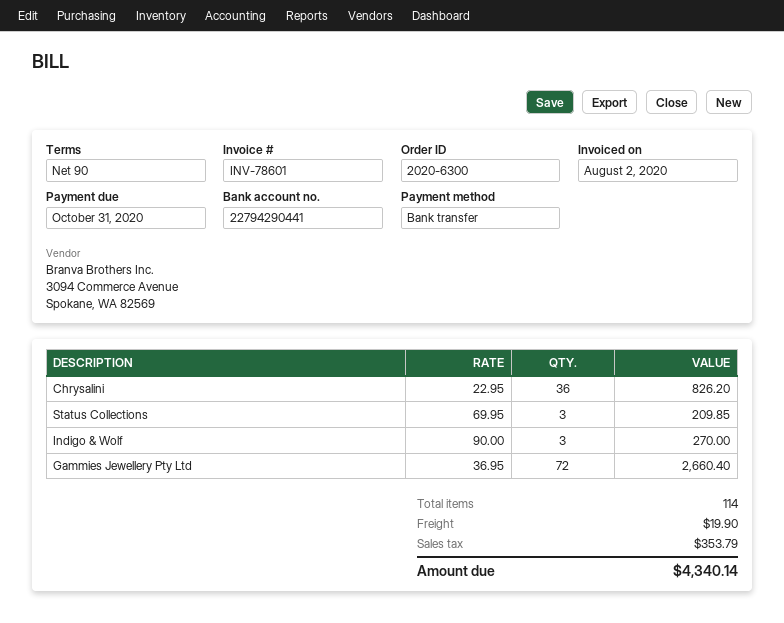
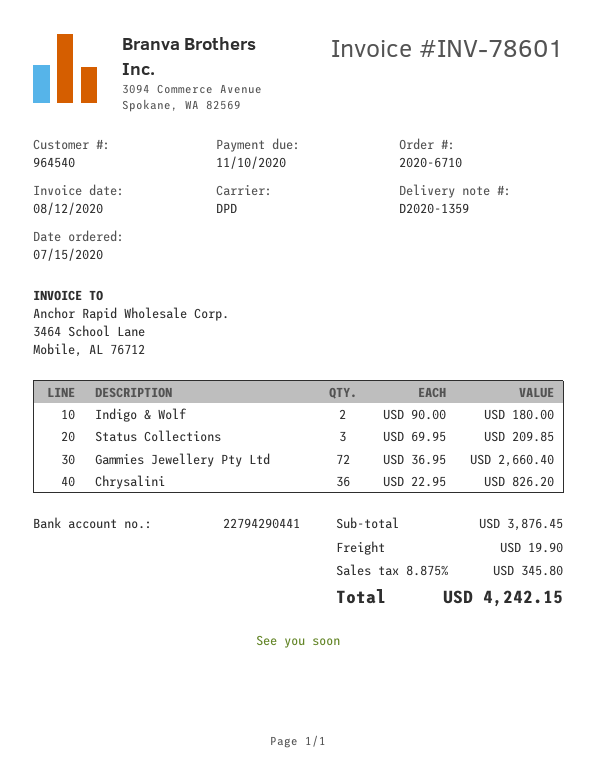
order number: 2020-6300 -> 2020-6710
invoice date: 2020-08-02 -> 2020-08-12
due date: 2020-10-31 -> 2020-11-10
Indigo & Wolf: 3 x 90.00 = 270.00 -> 2 x 90.00 = 180.00
tax: 353.79 -> 345.80
total: 4340.14 -> 4242.15

